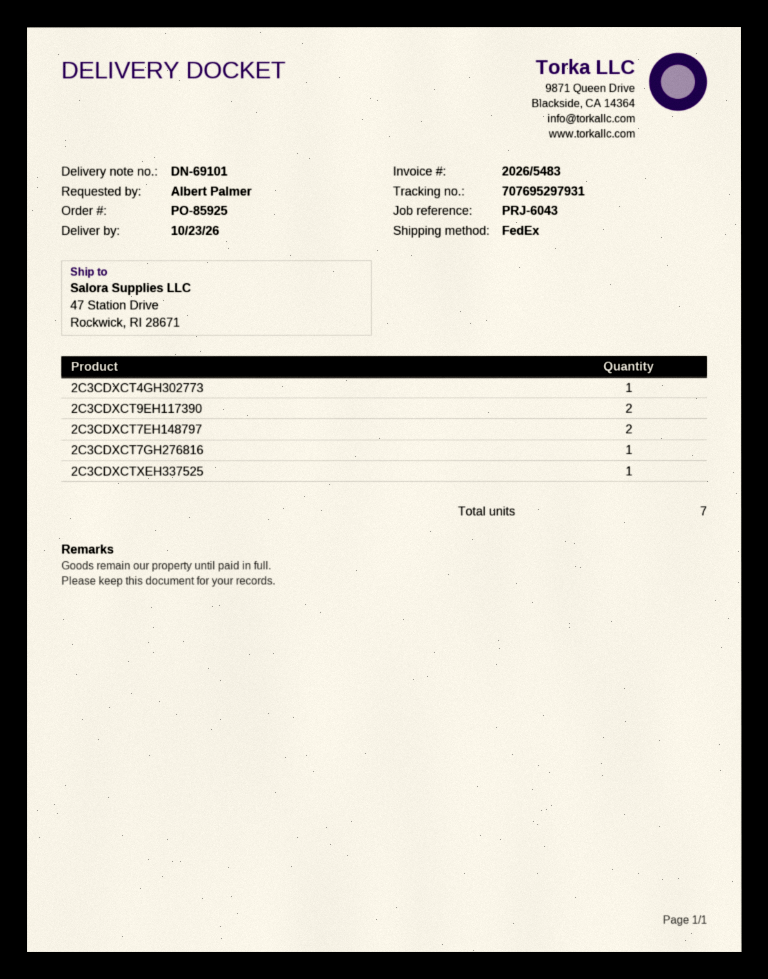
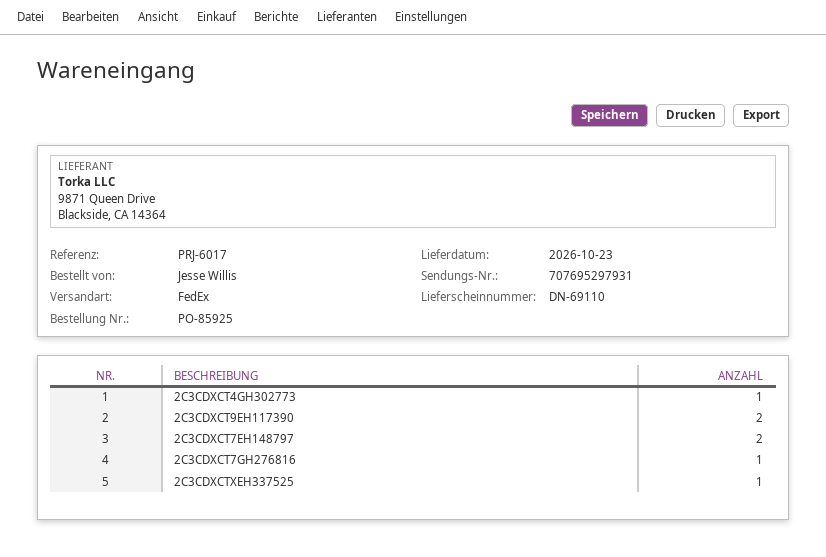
delivery note number: DN-69101 -> DN-69110
reference: PRJ-6043 -> PRJ-6017
ordered by: Albert Palmer -> Jesse Willis

